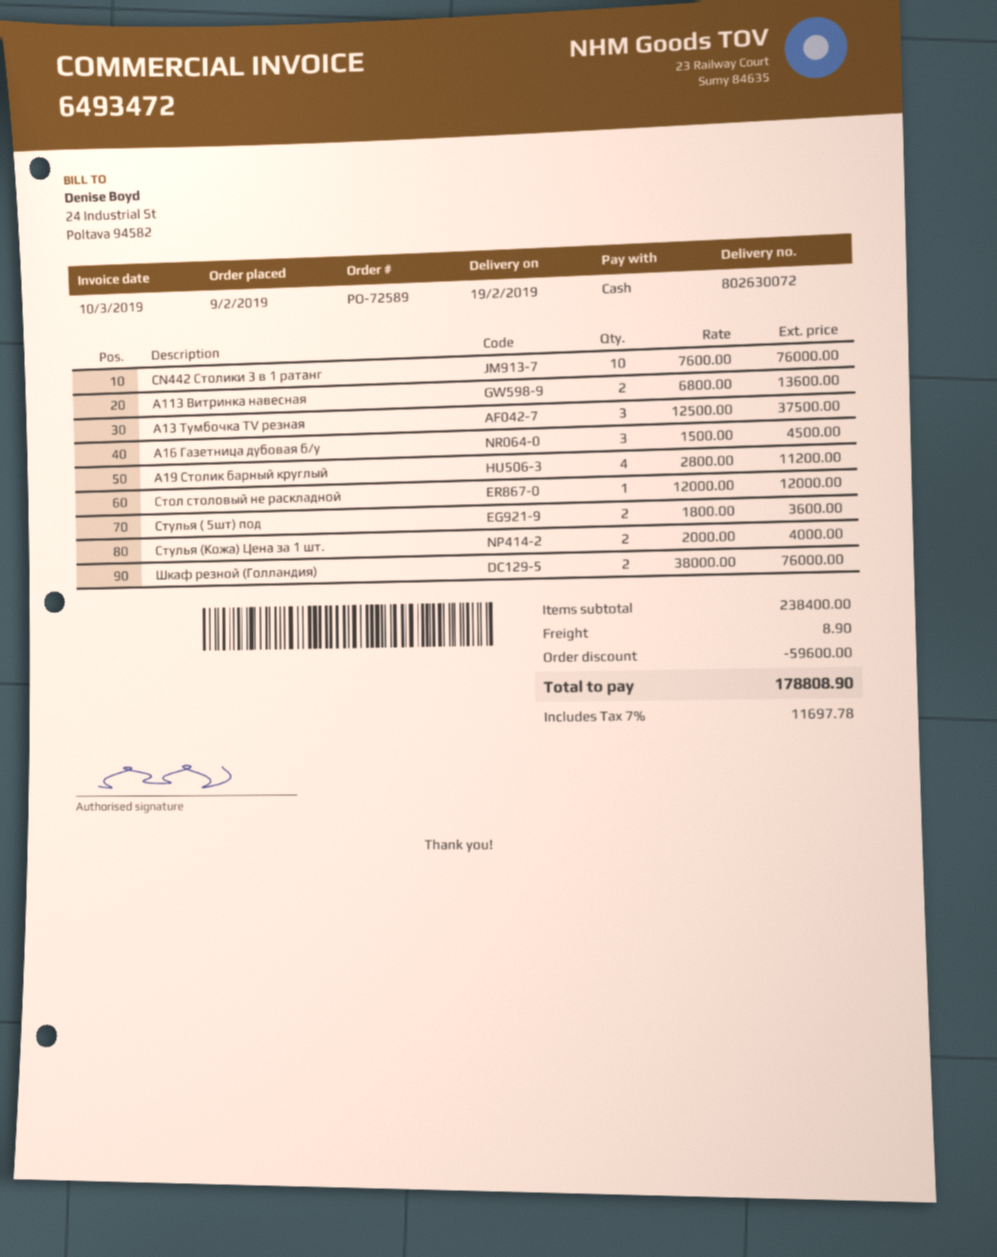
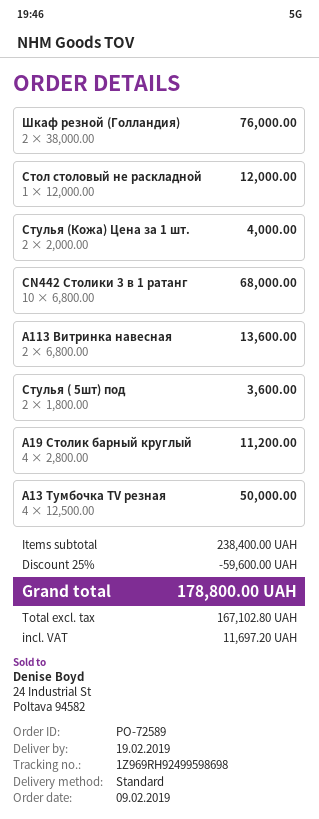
CN442 Столики 3 в 1 ратанг: 10 x 7600.00 = 76000.00 -> 10 x 6800.00 = 68000.00
А13 Тумбочка TV резная: 3 x 12500.00 = 37500.00 -> 4 x 12500.00 = 50000.00
А16 Газетница дубовая б/у: 3 x 1500.00 = 4500.00 -> none
shipping: 8.90 -> none
tax: 11697.78 -> 11697.20
total: 178808.90 -> 178800.00

